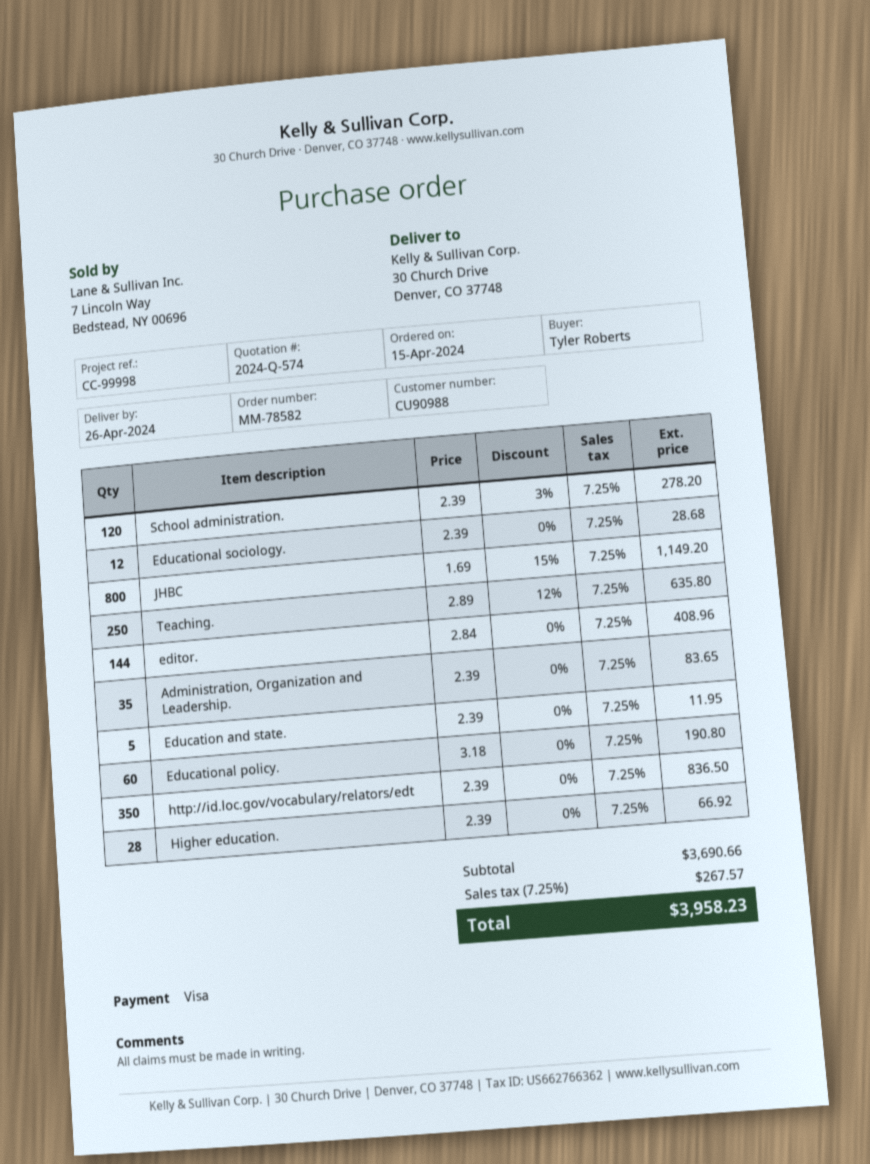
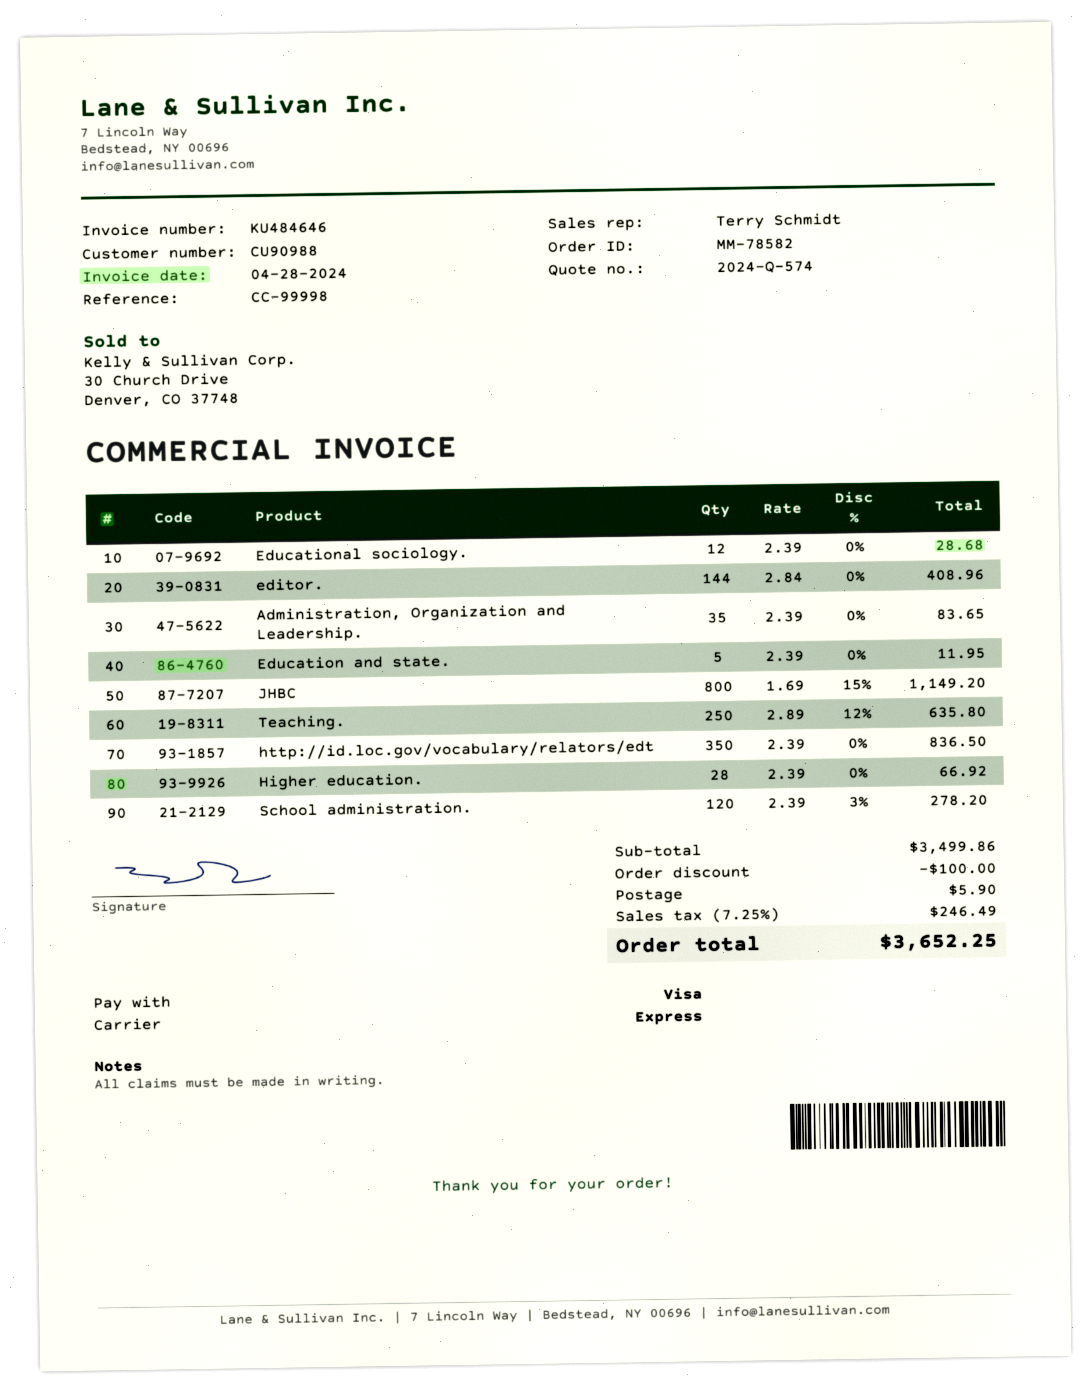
Educational policy.: 60 x 3.18 = 190.80 -> none
subtotal: 3690.66 -> 3499.86
discount: none -> 100.00
shipping: none -> 5.90
tax: 7.25% = 267.57 -> 7.25% = 246.49
total: 3958.23 -> 3652.25

